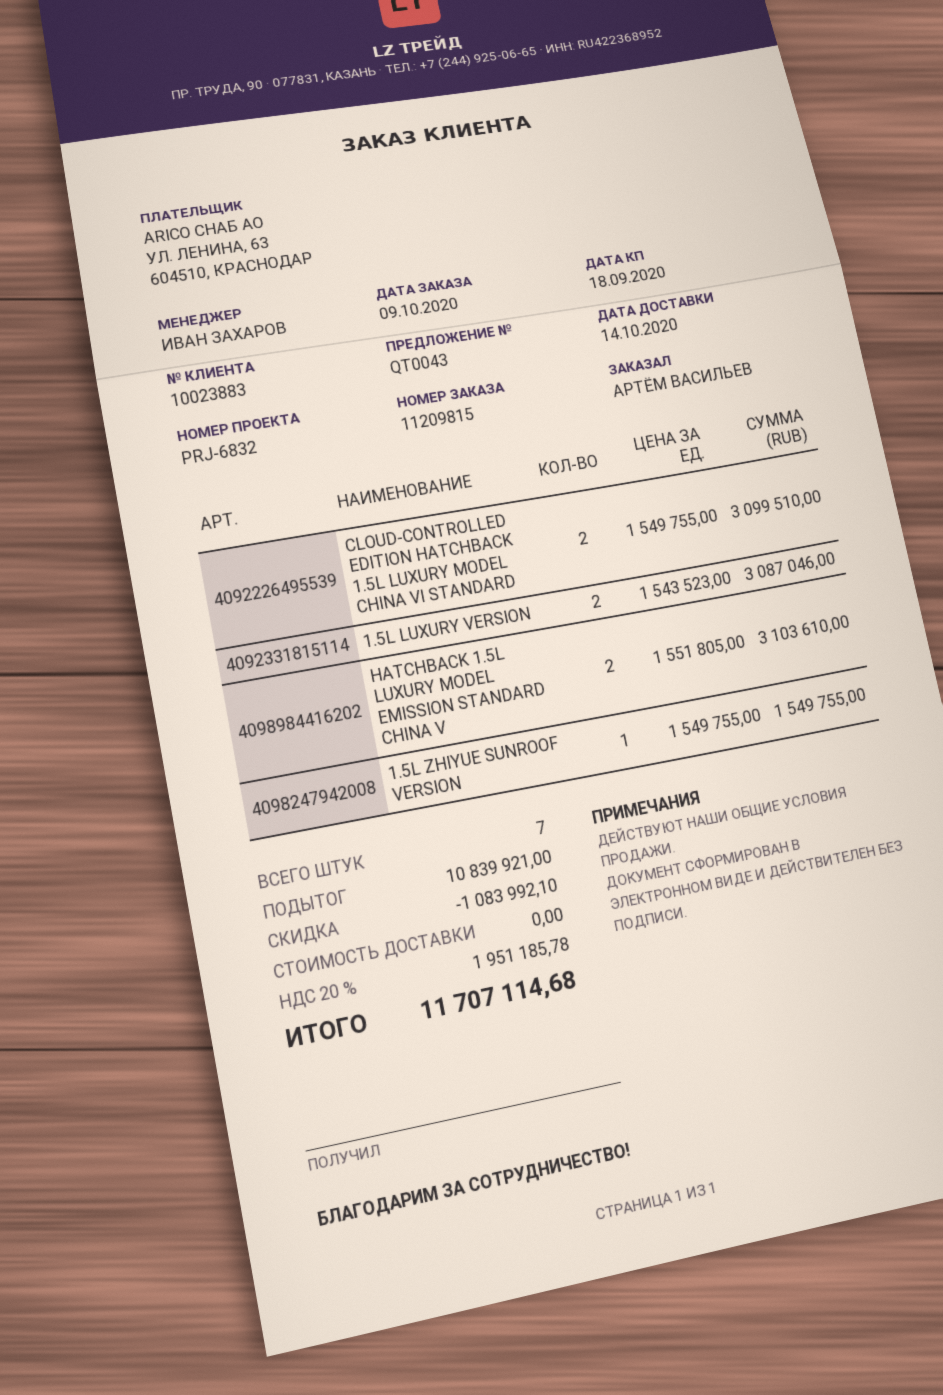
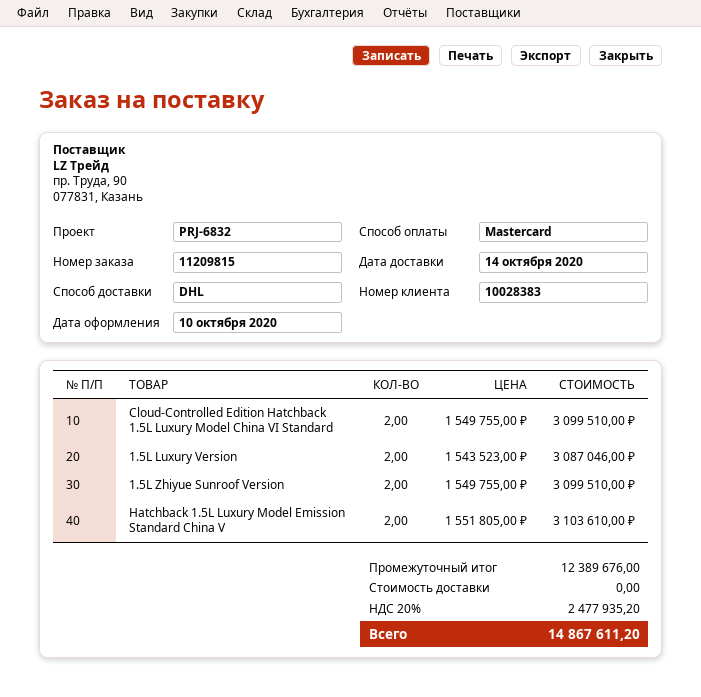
order date: 2020-10-09 -> 2020-10-10
customer number: 10023883 -> 10028383
1.5L ZHIYUE SUNROOF VERSION: 1 x 1549755.00 = 1549755.00 -> 2 x 1549755.00 = 3099510.00
subtotal: 10839921.00 -> 12389676.00
discount: 1083992.10 -> none
tax: 20% = 1951185.78 -> 20% = 2477935.20
total: 11707114.68 -> 14867611.20

